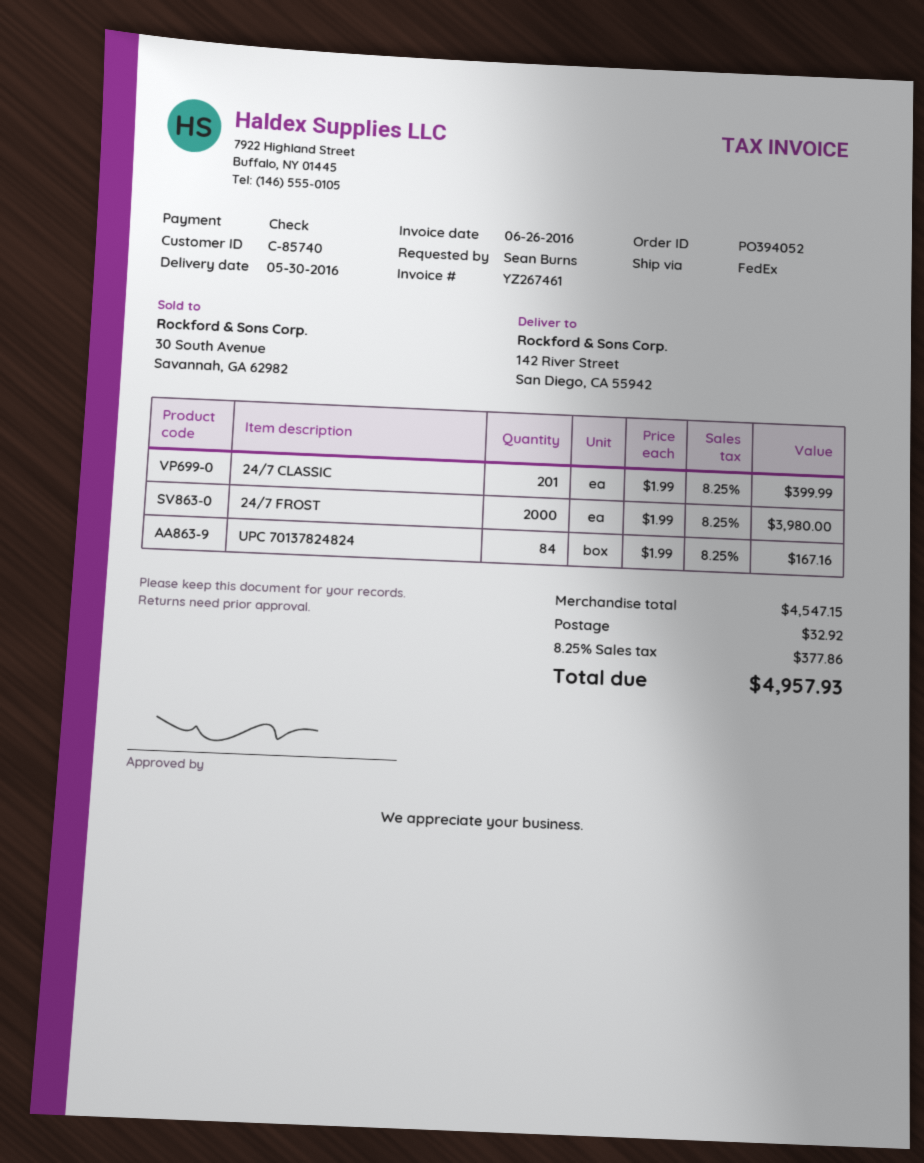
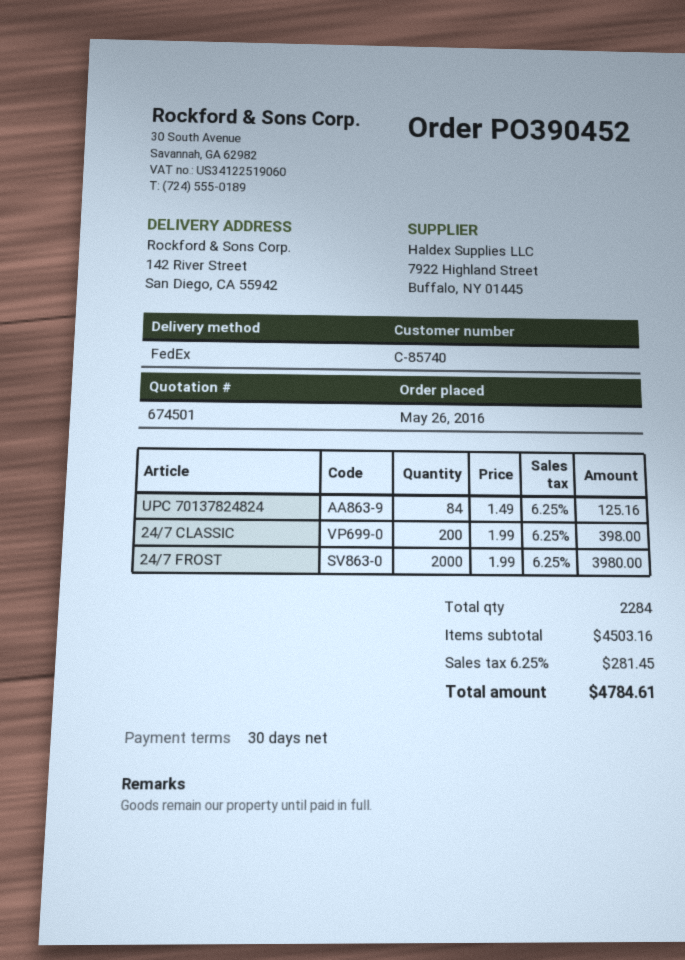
order number: PO394052 -> PO390452
24/7 CLASSIC: 201 x 1.99 = 399.99 -> 200 x 1.99 = 398.00
UPC 70137824824: 84 x 1.99 = 167.16 -> 84 x 1.49 = 125.16
subtotal: 4547.15 -> 4503.16
shipping: 32.92 -> none
tax: 8.25% = 377.86 -> 6.25% = 281.45
total: 4957.93 -> 4784.61

